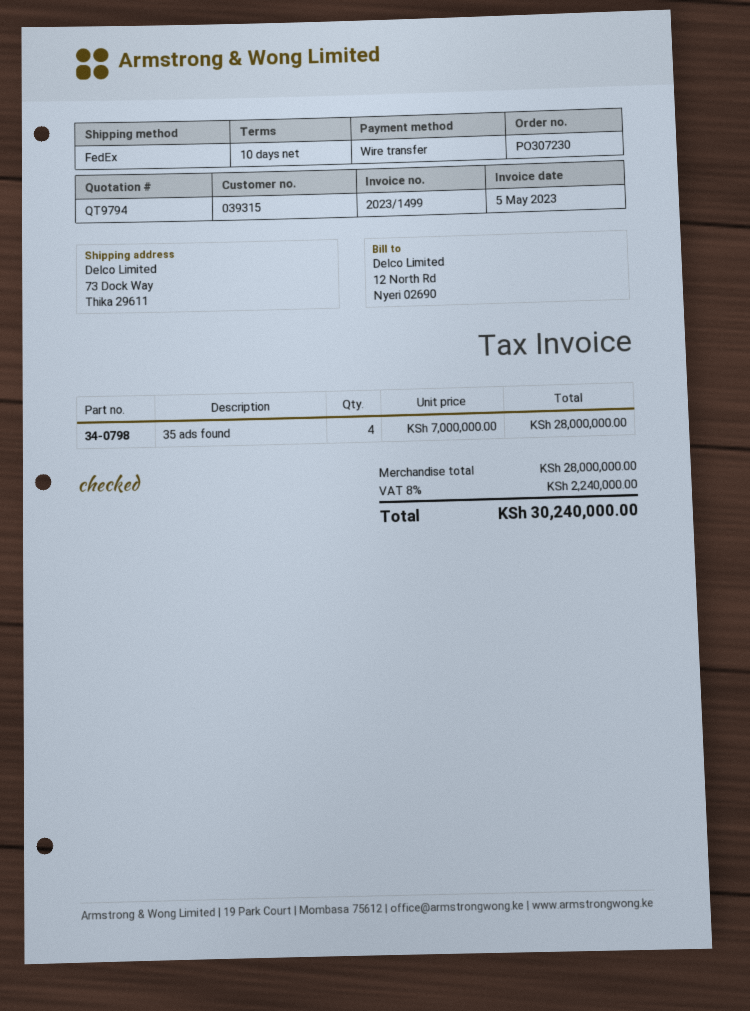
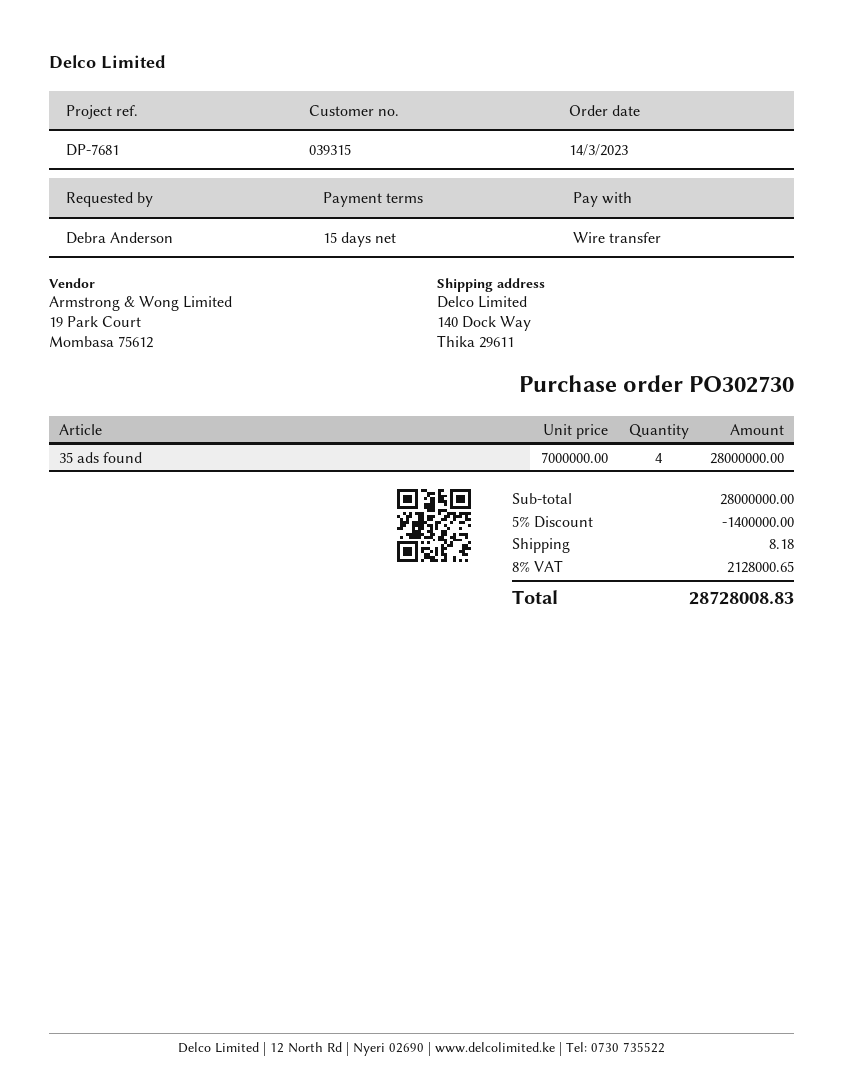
order number: PO307230 -> PO302730
payment terms: 10 days -> 15 days
ship to: 73 Dock Way, Thika 29611 -> 140 Dock Way, Thika 29611
discount: none -> 5% = 1400000.00
shipping: none -> 8.18
tax: 8% = 2240000.00 -> 8% = 2128000.65
total: 30240000.00 -> 28728008.83

